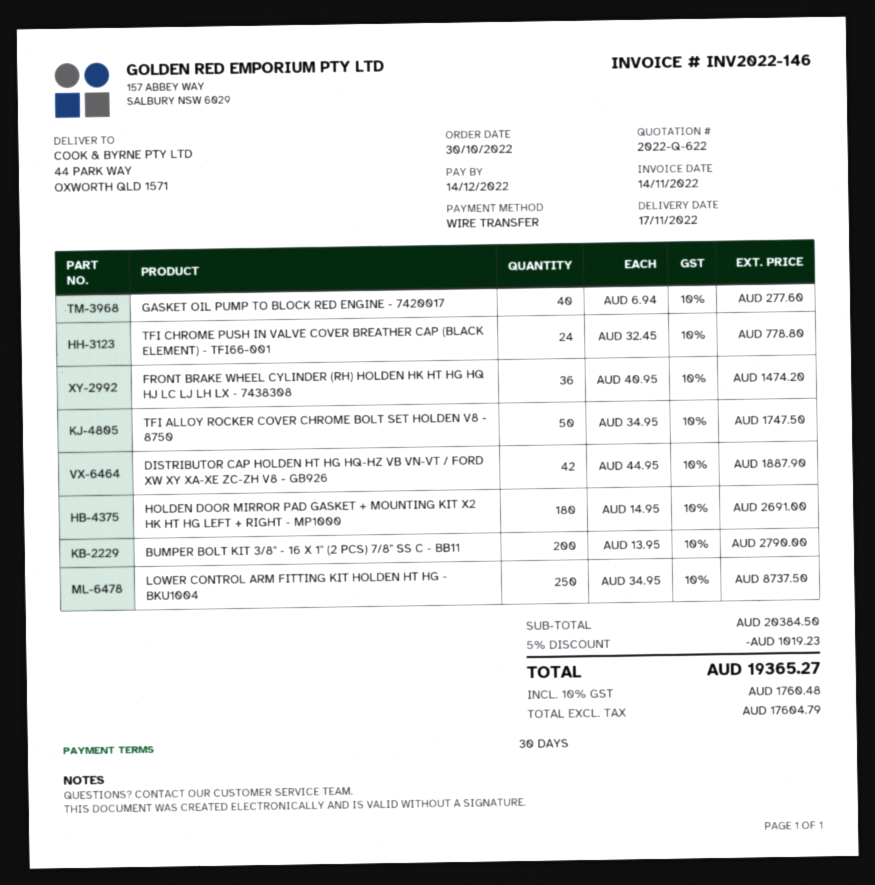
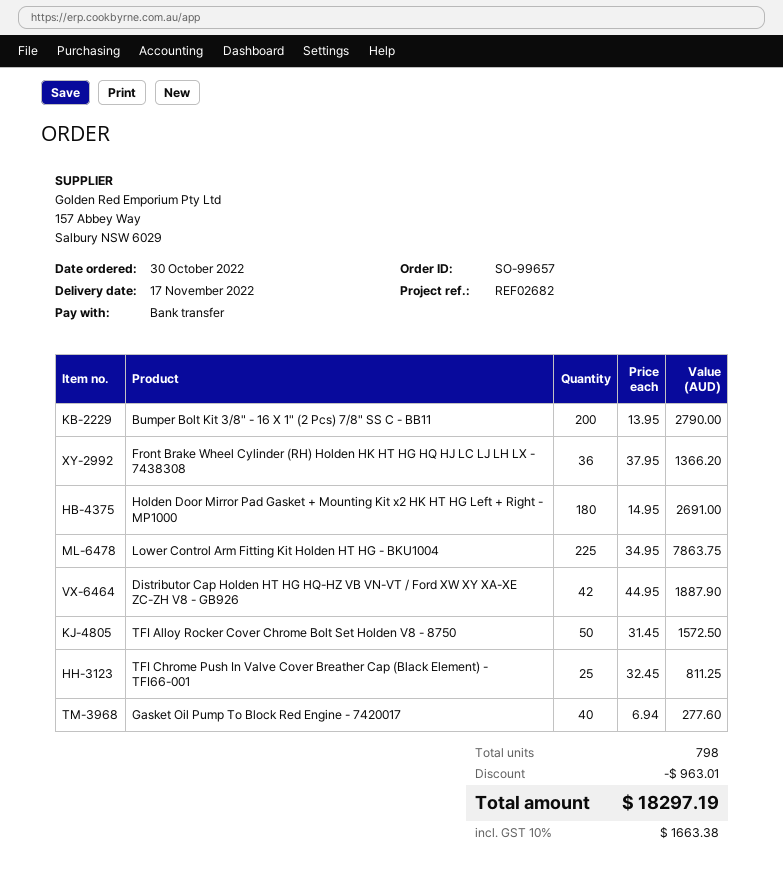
TFI CHROME PUSH IN VALVE COVER BREATHER CAP (BLACK ELEMENT) - TFI66-001: 24 x 32.45 = 778.80 -> 25 x 32.45 = 811.25
FRONT BRAKE WHEEL CYLINDER (RH) HOLDEN HK HT HG HQ HJ LC LJ LH LX - 7438308: 36 x 40.95 = 1474.20 -> 36 x 37.95 = 1366.20
TFI ALLOY ROCKER COVER CHROME BOLT SET HOLDEN V8 - 8750: 50 x 34.95 = 1747.50 -> 50 x 31.45 = 1572.50
LOWER CONTROL ARM FITTING KIT HOLDEN HT HG - BKU1004: 250 x 34.95 = 8737.50 -> 225 x 34.95 = 7863.75
discount: 1019.23 -> 963.01
tax: 10% = 1760.48 -> 10% = 1663.38
total: 19365.27 -> 18297.19

